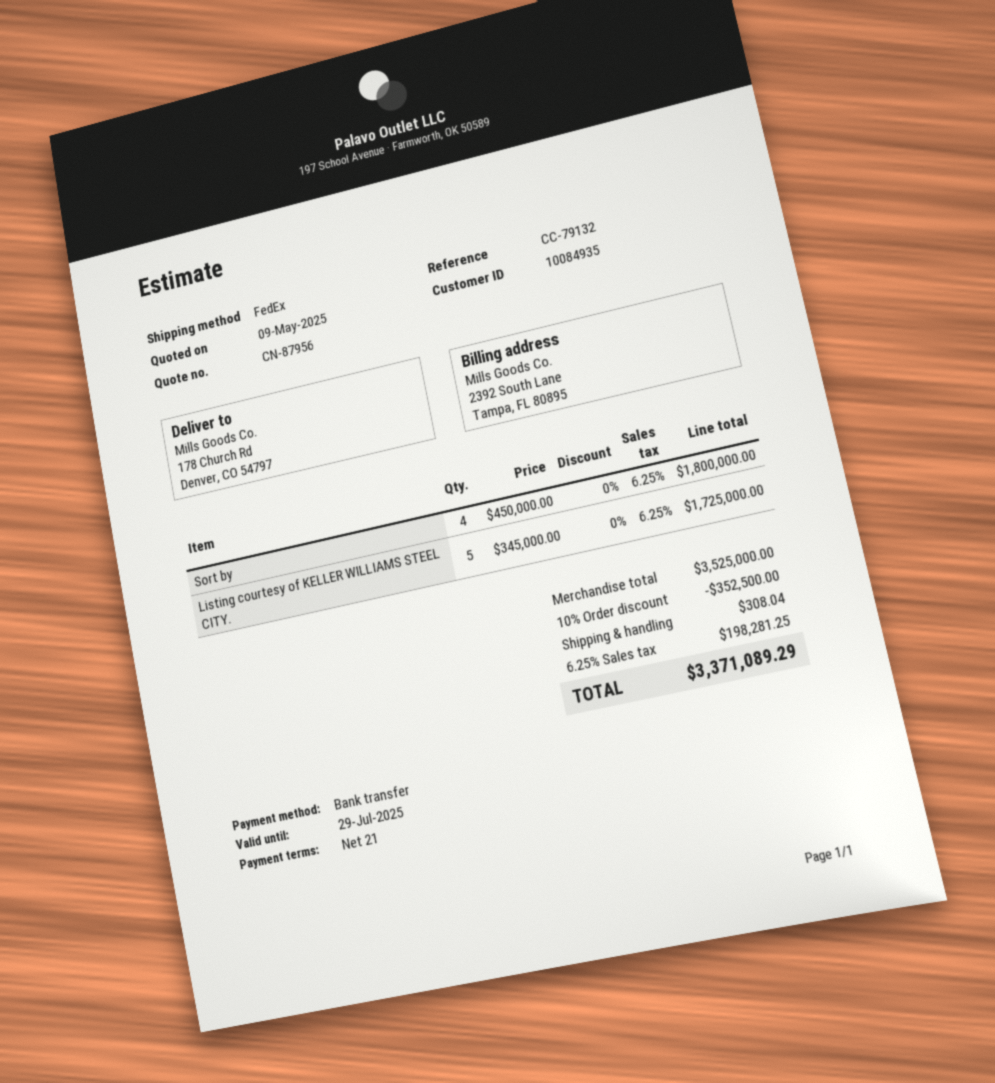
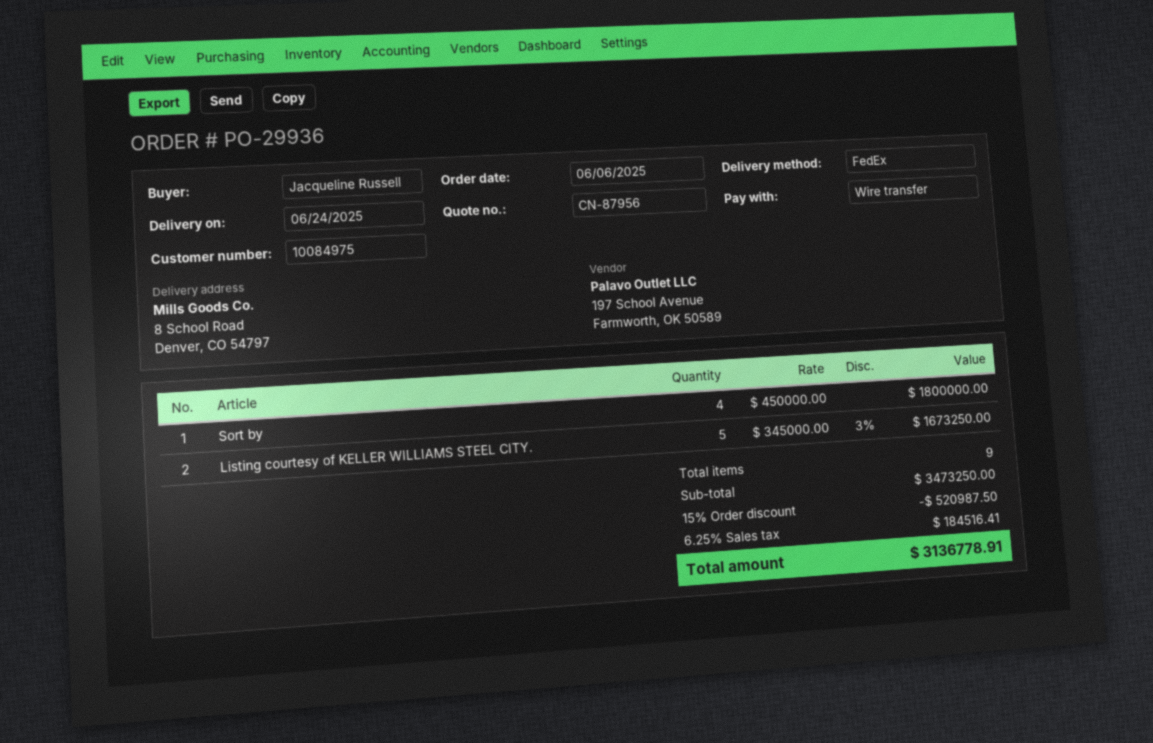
customer number: 10084935 -> 10084975
ship to: 178 Church Rd, Denver, CO 54797 -> 8 School Road, Denver, CO 54797
Listing courtesy of KELLER WILLIAMS STEEL CITY.: 5 x 345000.00 = 1725000.00 -> 5 x 345000.00 - 3% = 1673250.00
subtotal: 3525000.00 -> 3473250.00
discount: 10% = 352500.00 -> 15% = 520987.50
shipping: 308.04 -> none
tax: 6.25% = 198281.25 -> 6.25% = 184516.41
total: 3371089.29 -> 3136778.91

